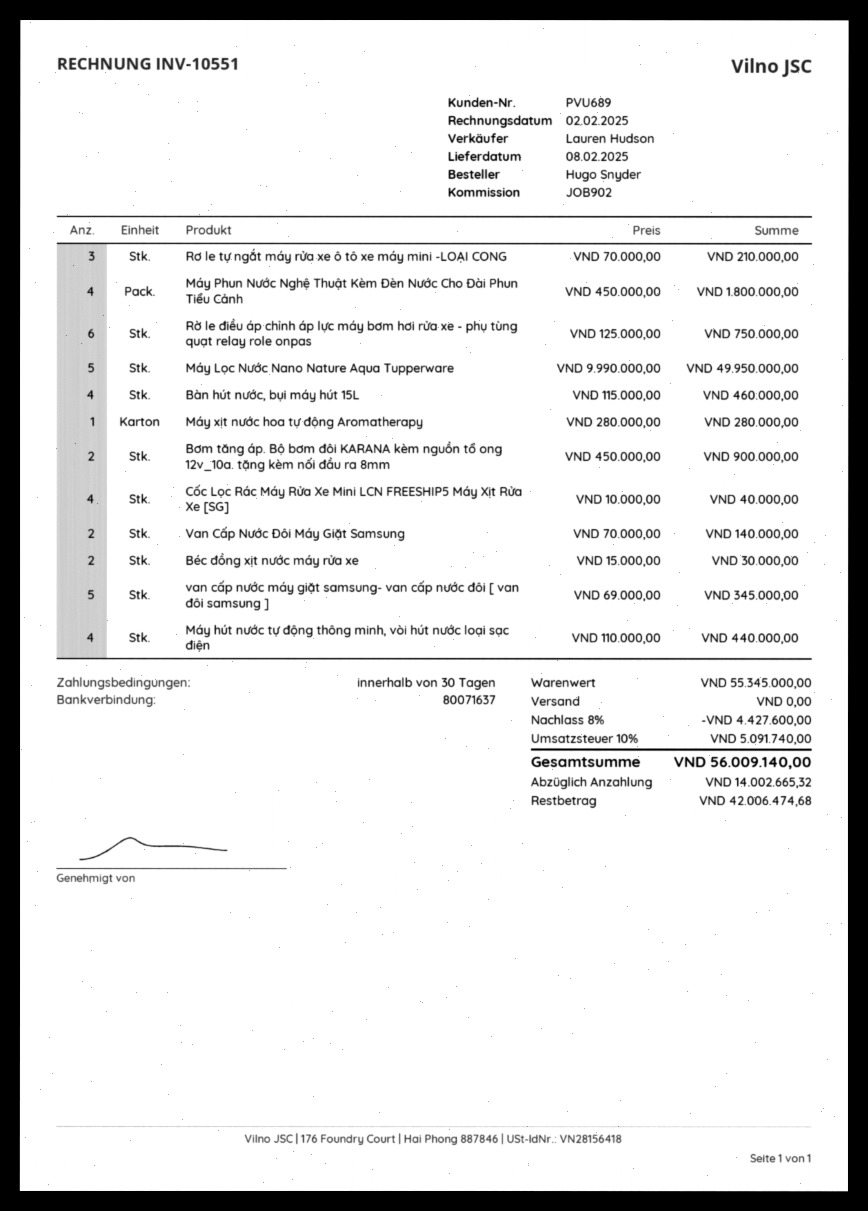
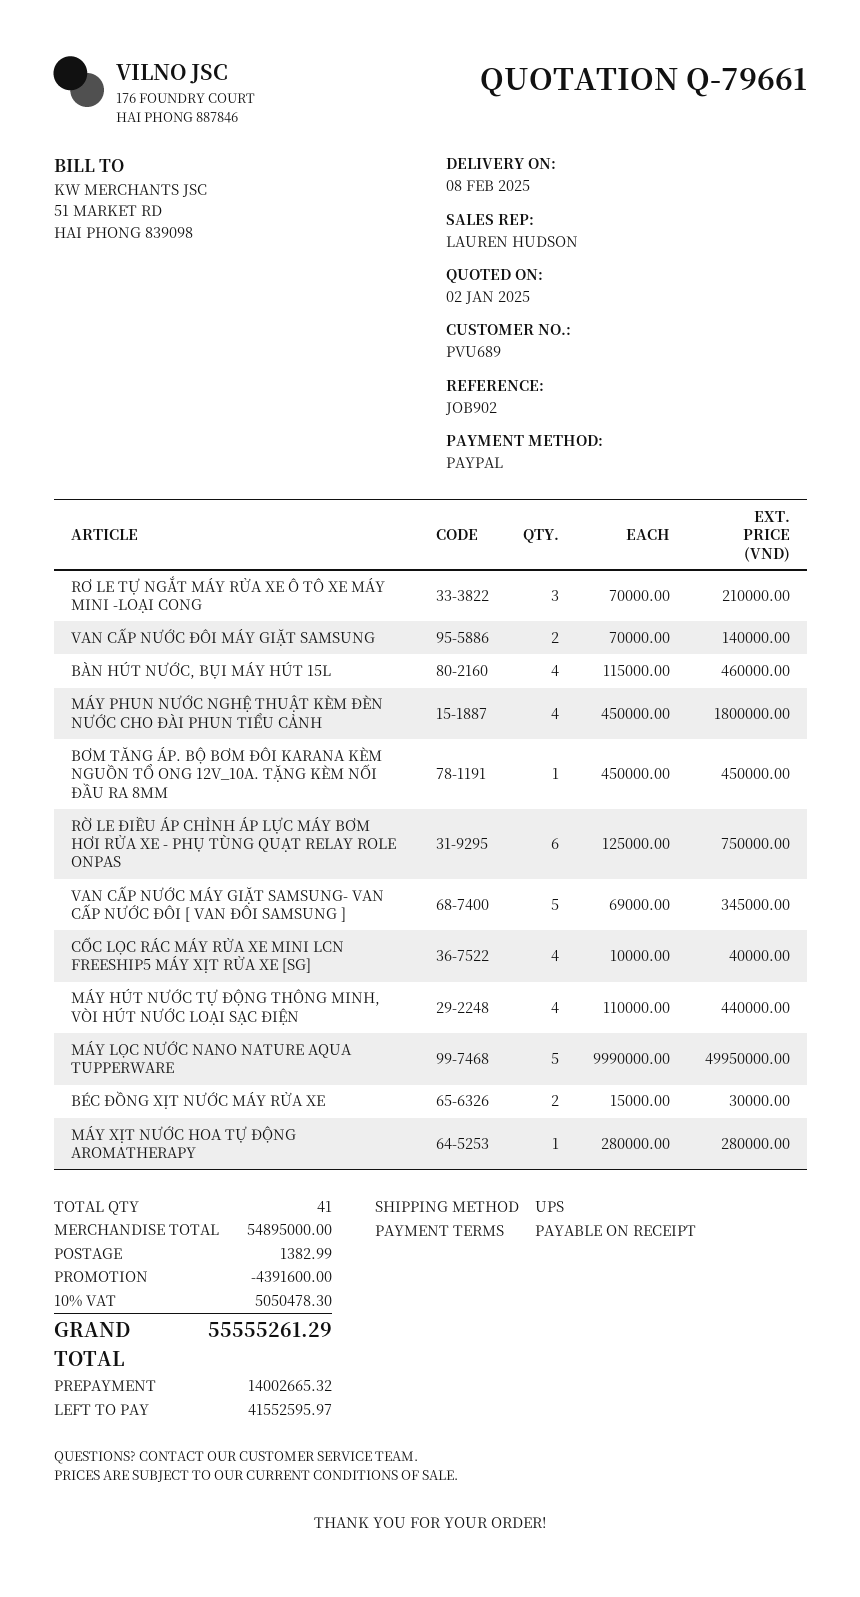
payment terms: 30 days -> on receipt
Bơm tăng áp. Bộ bơm đôi KARANA kèm nguồn tổ ong 12v_10a. tặng kèm nối đầu ra 8mm: 2 x 450000.00 = 900000.00 -> 1 x 450000.00 = 450000.00
subtotal: 55345000.00 -> 54895000.00
discount: 4427600.00 -> 4391600.00
shipping: 0.00 -> 1382.99
tax: 10% = 5091740.00 -> 10% = 5050478.30
total: 56009140.00 -> 55555261.29
balance: 42006474.68 -> 41552595.97

